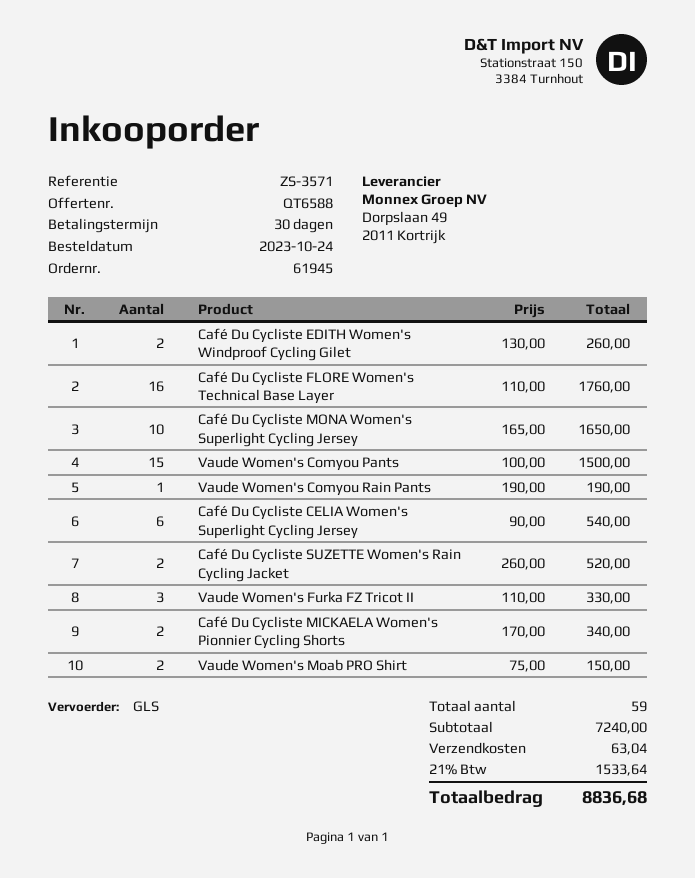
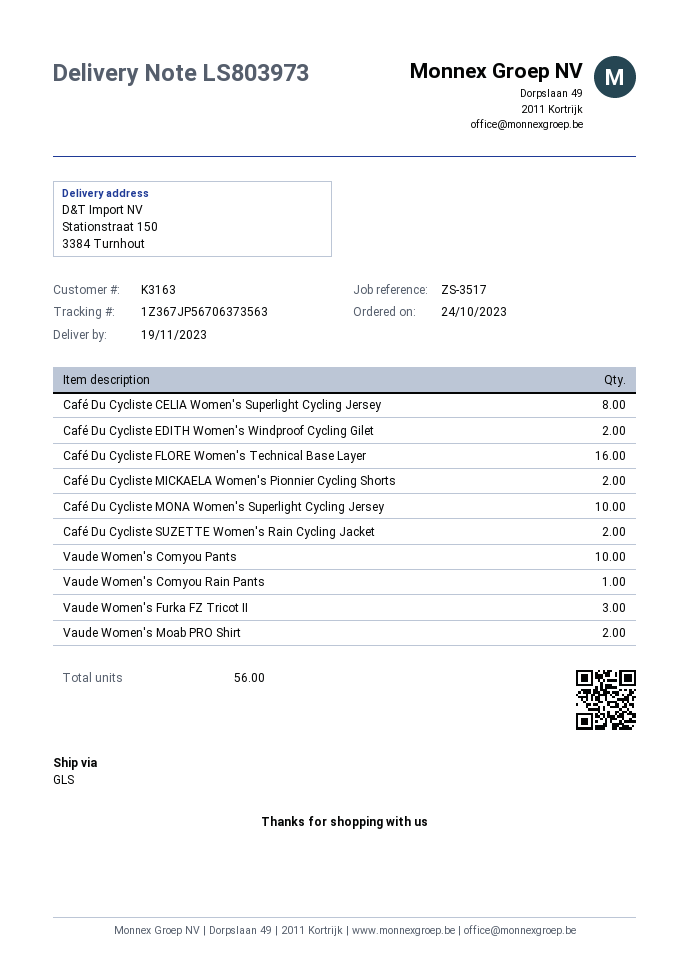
reference: ZS-3571 -> ZS-3517
Vaude Women's Comyou Pants: 15 -> 10
Café Du Cycliste CELIA Women's Superlight Cycling Jersey: 6 -> 8
total quantity: 59 -> 56

